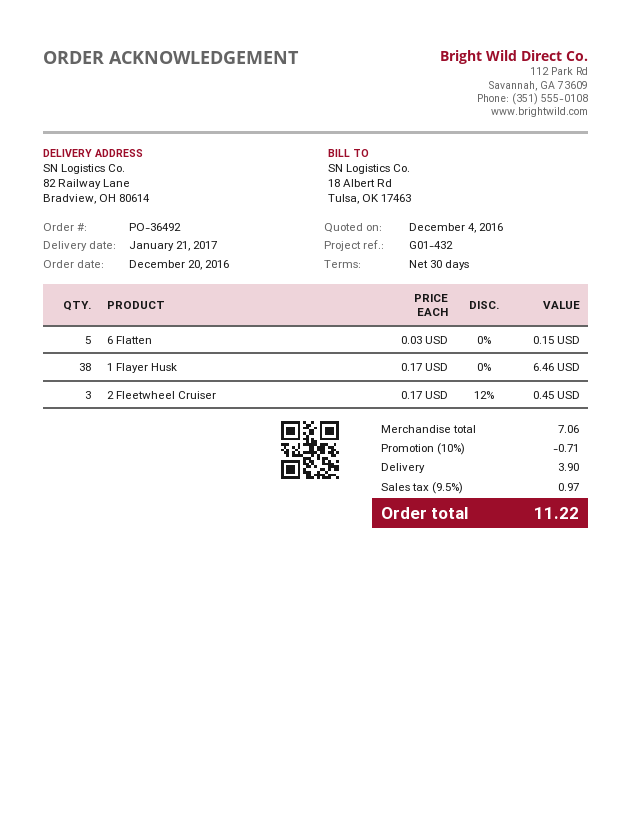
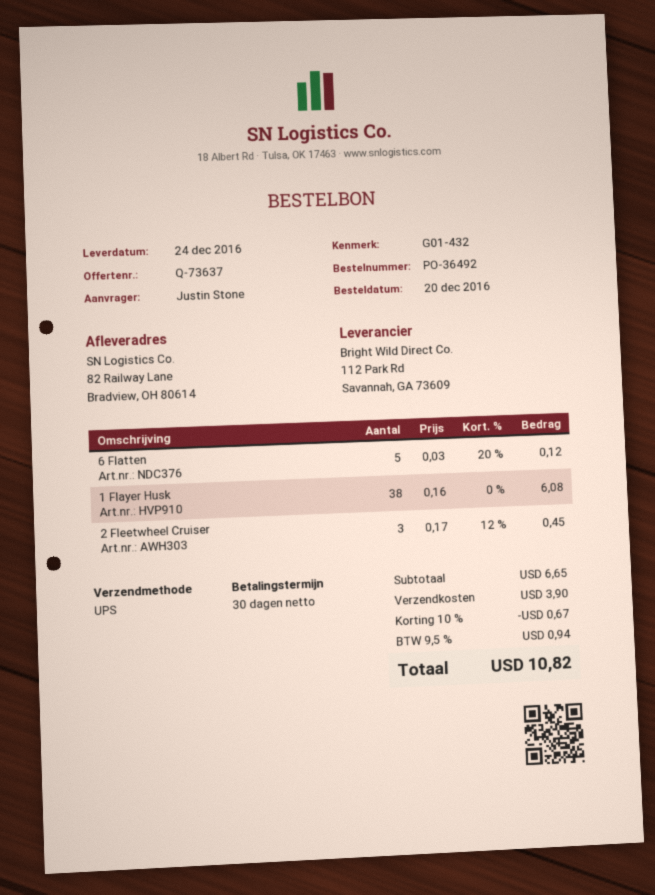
delivery date: 2017-01-21 -> 2016-12-24
6 Flatten: 5 x 0.03 = 0.15 -> 5 x 0.03 - 20% = 0.12
1 Flayer Husk: 38 x 0.17 = 6.46 -> 38 x 0.16 = 6.08
subtotal: 7.06 -> 6.65
discount: 10% = 0.71 -> 10% = 0.67
tax: 9.5% = 0.97 -> 9.5% = 0.94
total: 11.22 -> 10.82

